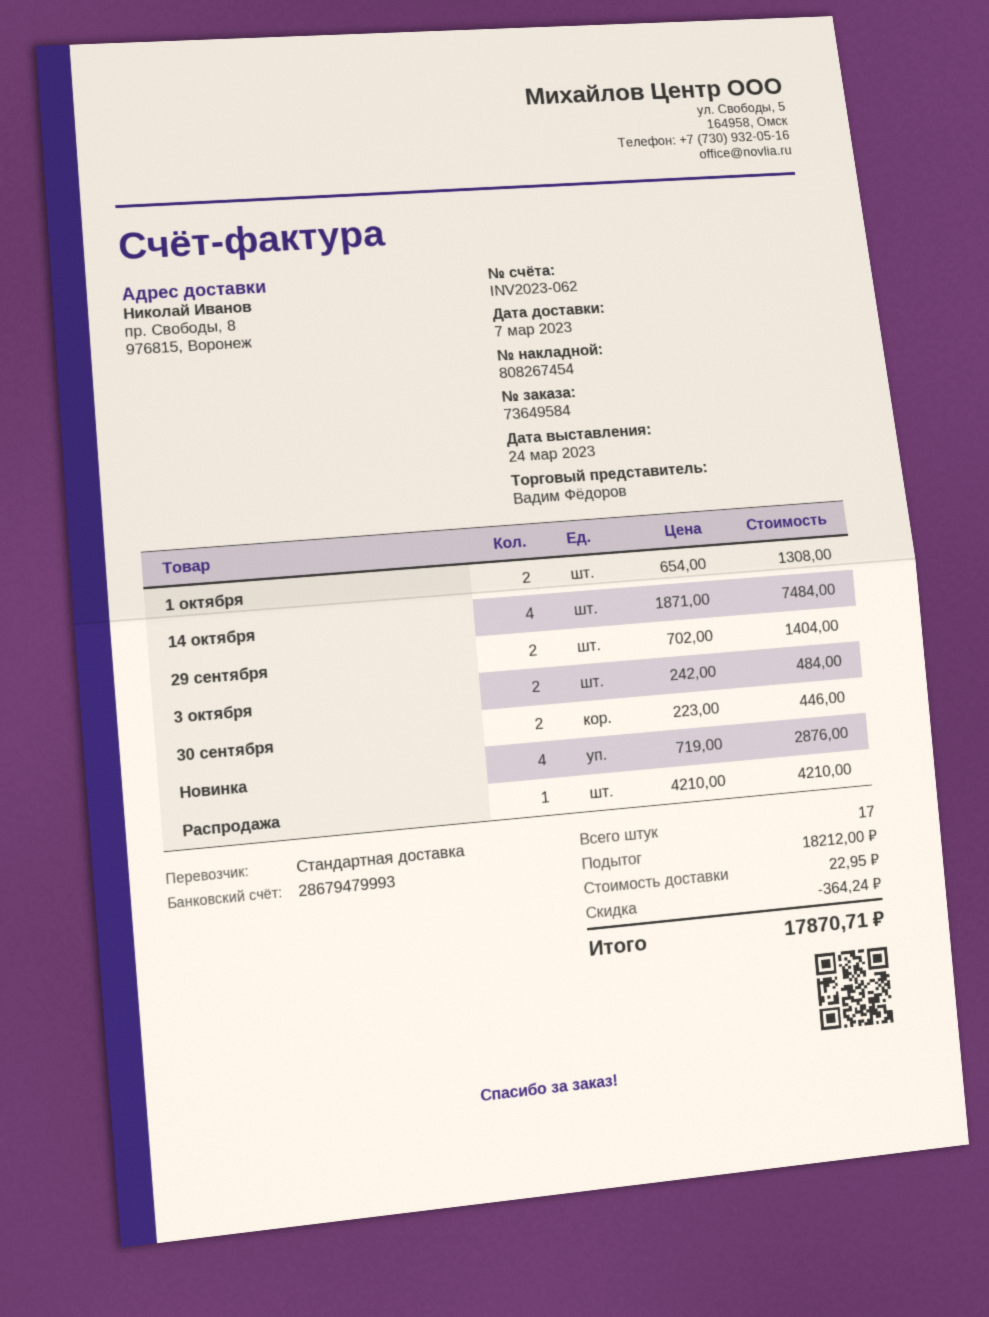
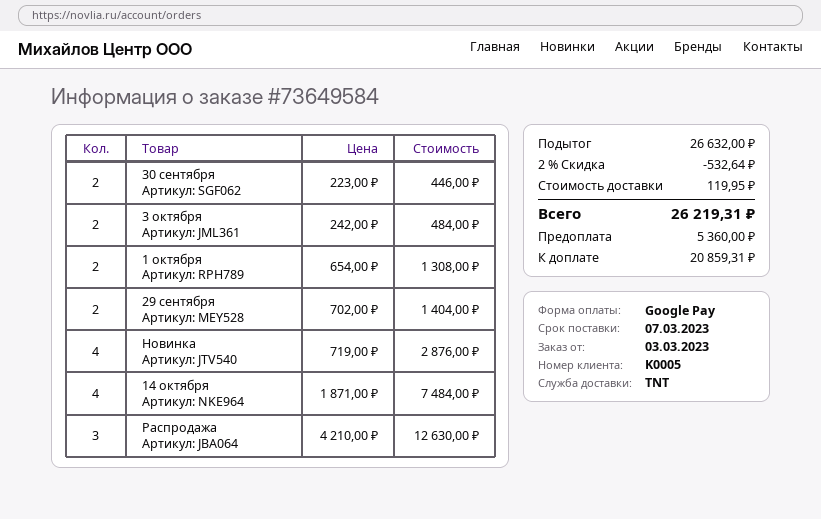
shipping method: standard -> TNT
Распродажа: 1 x 4210.00 = 4210.00 -> 3 x 4210.00 = 12630.00
subtotal: 18212.00 -> 26632.00
discount: 364.24 -> 532.64
shipping: 22.95 -> 119.95
total: 17870.71 -> 26219.31

